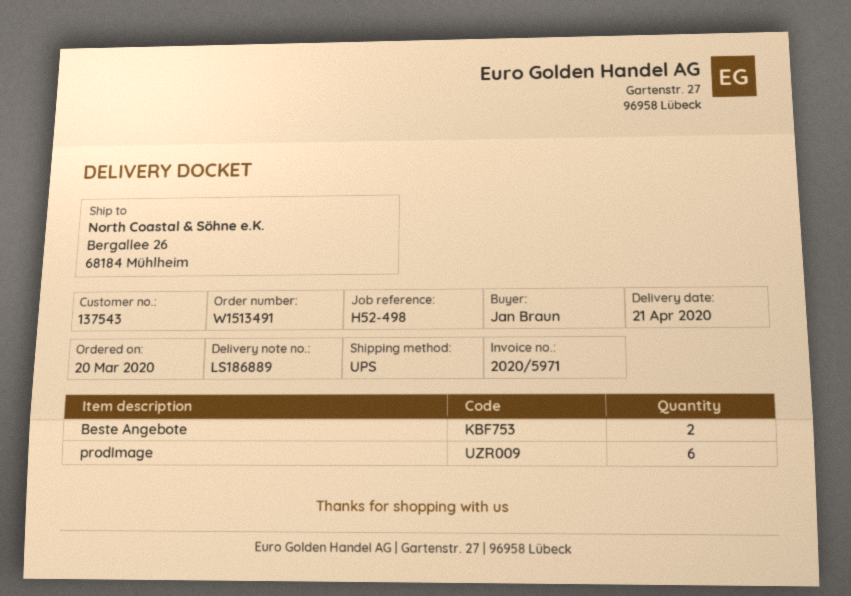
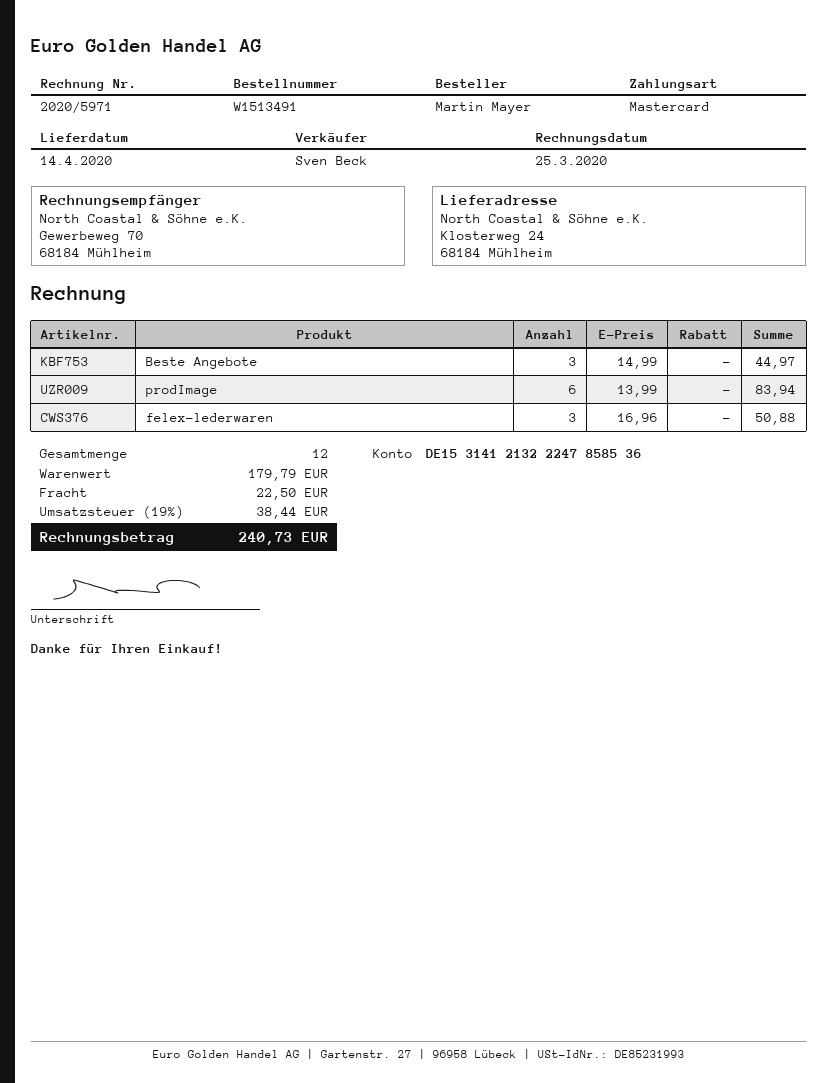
delivery date: 2020-04-21 -> 2020-04-14
ordered by: Jan Braun -> Martin Mayer
ship to: Bergallee 26, 68184 Mühlheim -> Klosterweg 24, 68184 Mühlheim
Beste Angebote: 2 -> 3
felex-lederwaren: none -> 3

